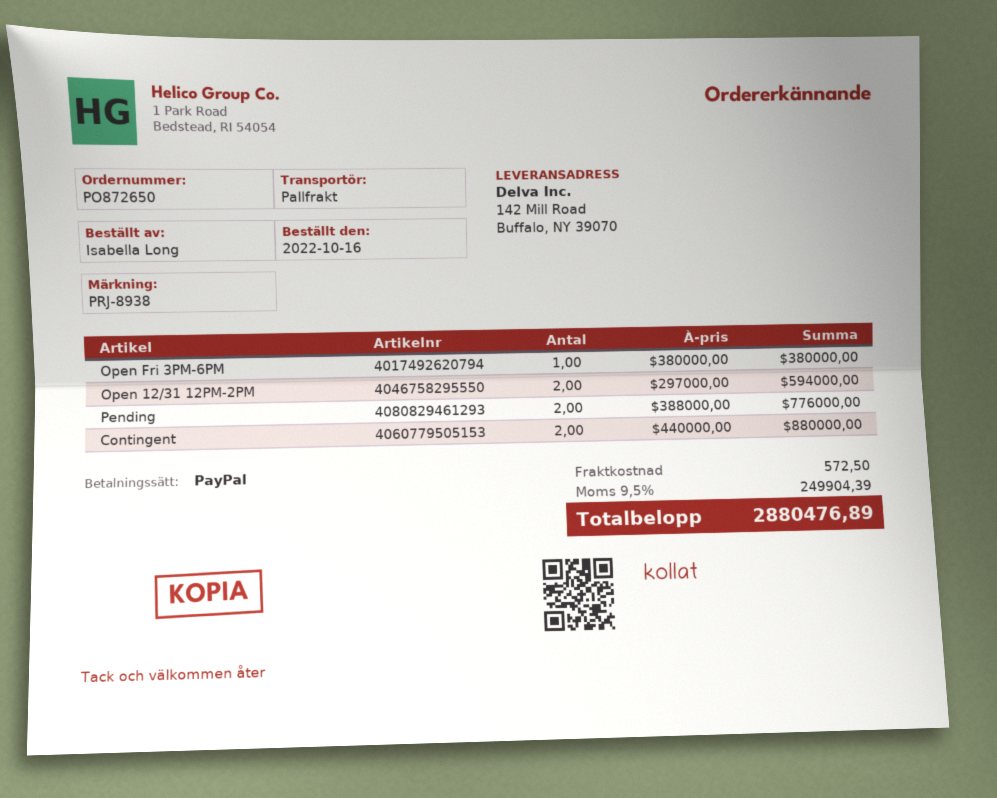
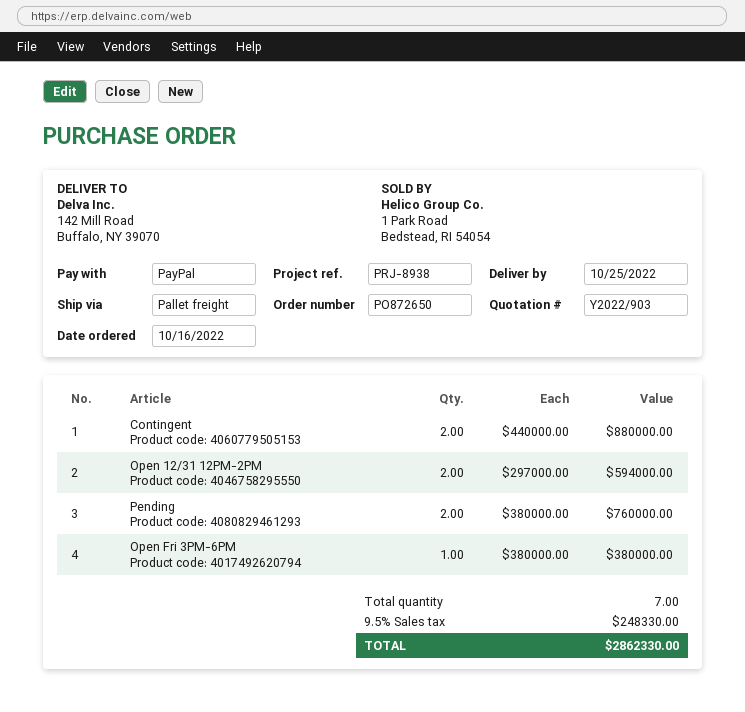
Pending: 2 x 388000.00 = 776000.00 -> 2 x 380000.00 = 760000.00
shipping: 572.50 -> none
tax: 9.5% = 249904.39 -> 9.5% = 248330.00
total: 2880476.89 -> 2862330.00

